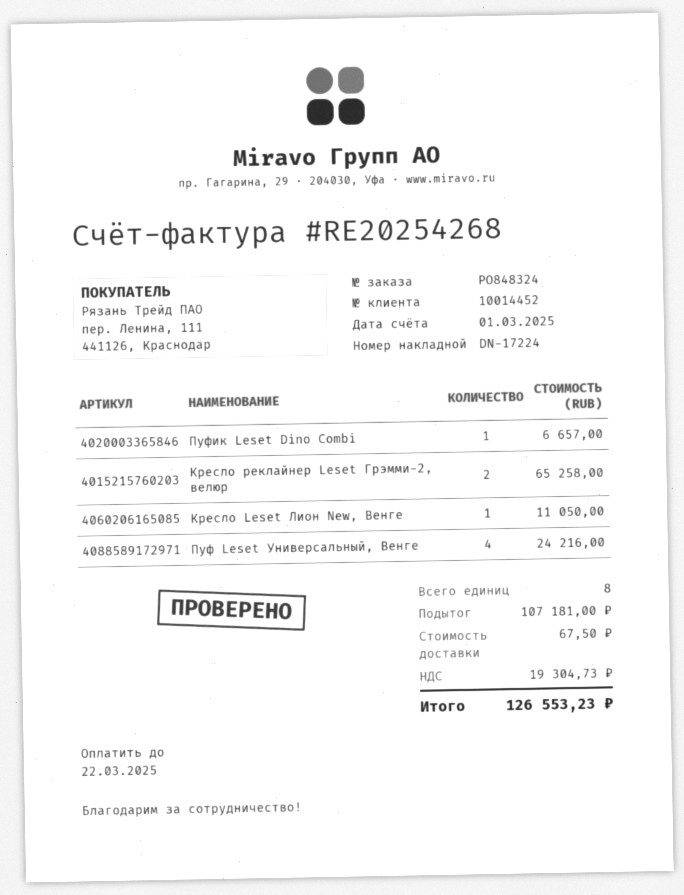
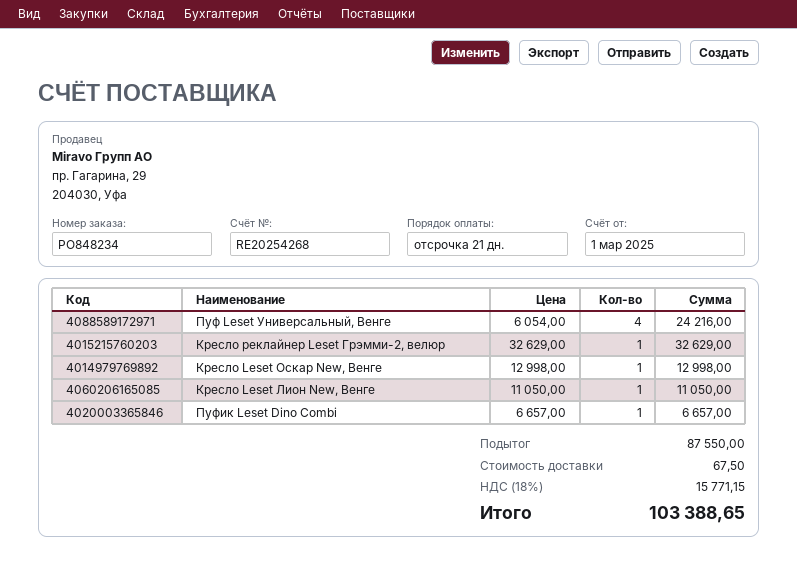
order number: PO848324 -> PO848234
Кресло реклайнер Leset Грэмми-2, велюр: 2 for 65258.00 -> 1 for 32629.00
Кресло Leset Оскар New, Венге: none -> 1 for 12998.00
subtotal: 107181.00 -> 87550.00
tax: 19304.73 -> 15771.15
total: 126553.23 -> 103388.65

